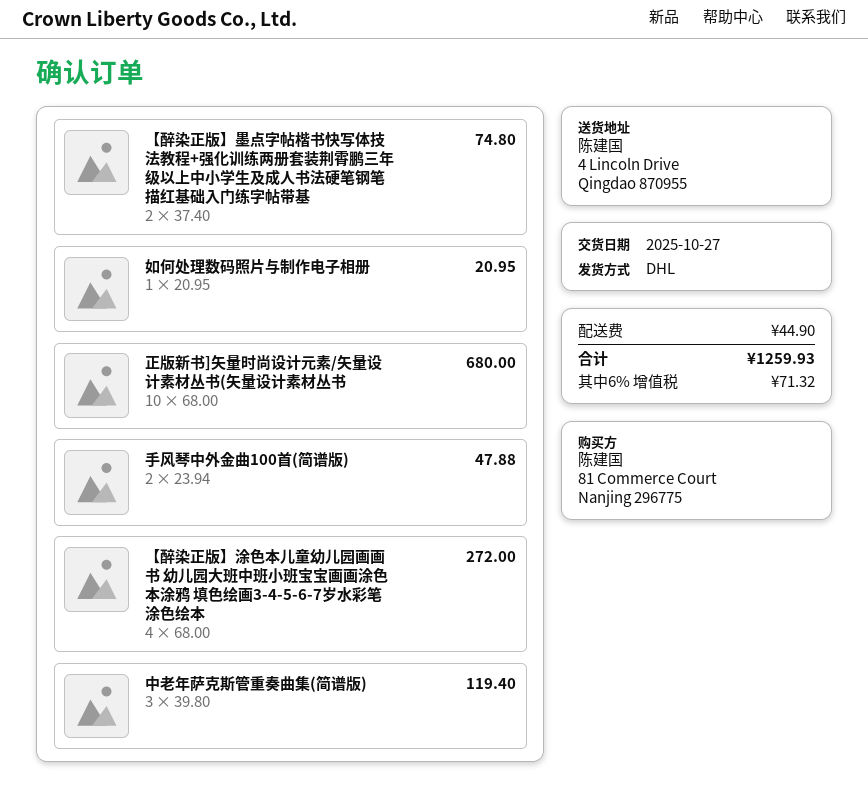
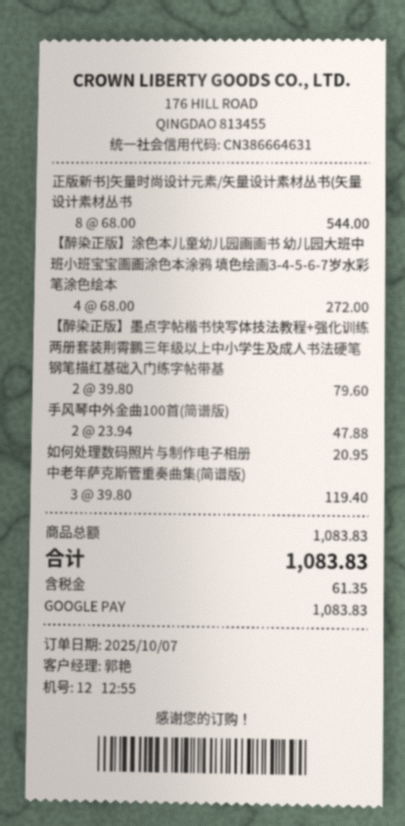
【醉染正版】墨点字帖楷书快写体技法教程+强化训练两册套装荆霄鹏三年级以上中小学生及成人书法硬笔钢笔描红基础入门练字帖带基: 2 x 37.40 = 74.80 -> 2 x 39.80 = 79.60
正版新书]矢量时尚设计元素/矢量设计素材丛书(矢量设计素材丛书: 10 x 68.00 = 680.00 -> 8 x 68.00 = 544.00
shipping: 44.90 -> none
tax: 71.32 -> 61.35
total: 1259.93 -> 1083.83

